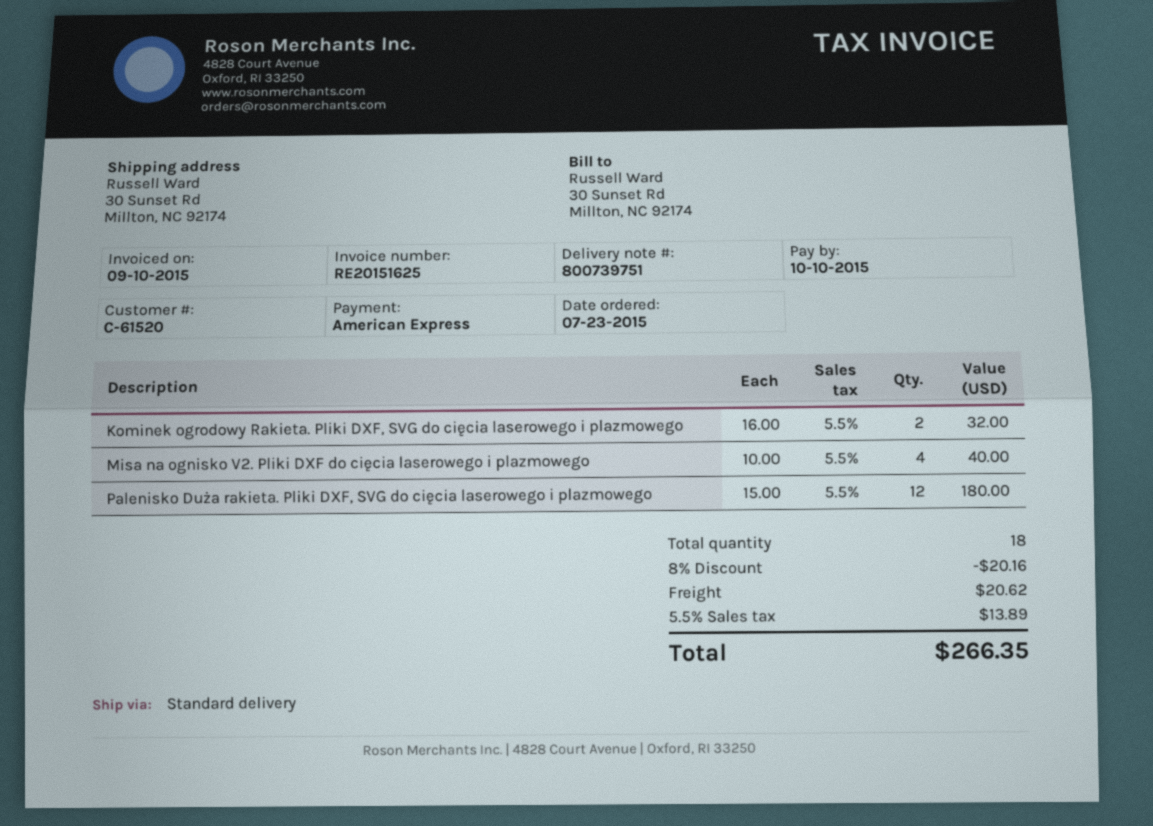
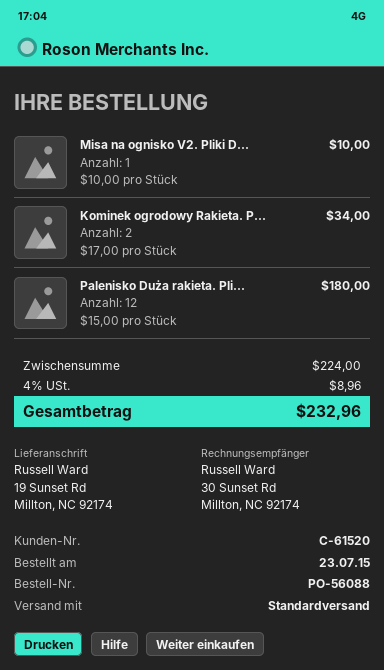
ship to: 30 Sunset Rd, Millton, NC 92174 -> 19 Sunset Rd, Millton, NC 92174
Kominek ogrodowy Rakieta. Pliki DXF, SVG do cięcia laserowego i plazmowego: 2 x 16.00 = 32.00 -> 2 x 17.00 = 34.00
Misa na ognisko V2. Pliki DXF do cięcia laserowego i plazmowego: 4 x 10.00 = 40.00 -> 1 x 10.00 = 10.00
discount: 8% = 20.16 -> none
shipping: 20.62 -> none
tax: 5.5% = 13.89 -> 4% = 8.96
total: 266.35 -> 232.96

